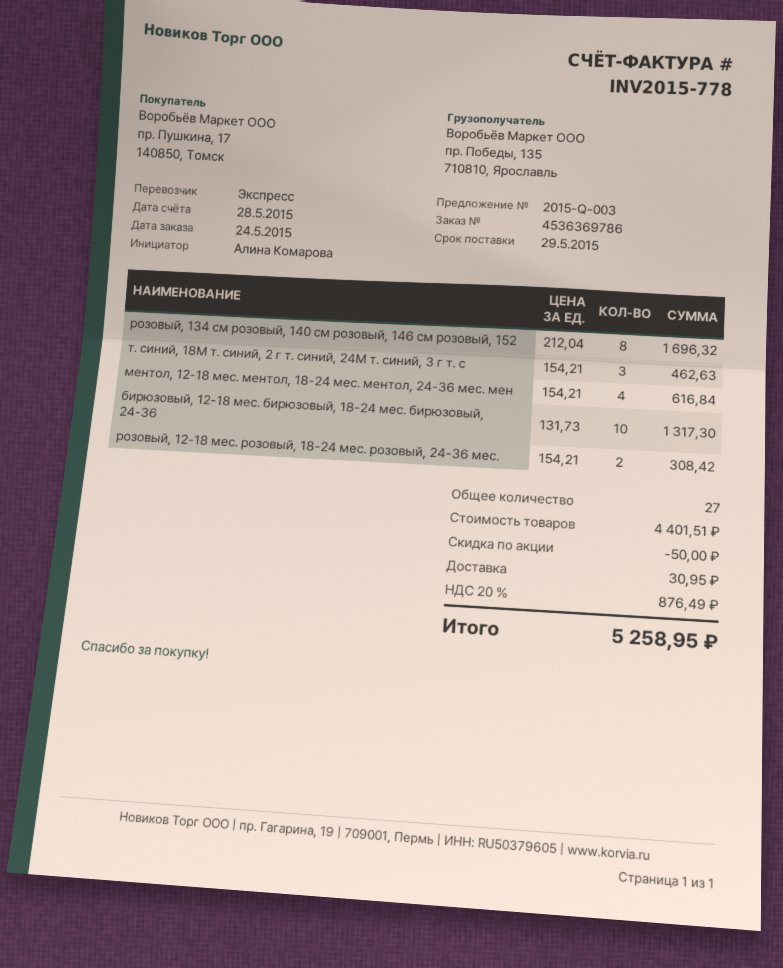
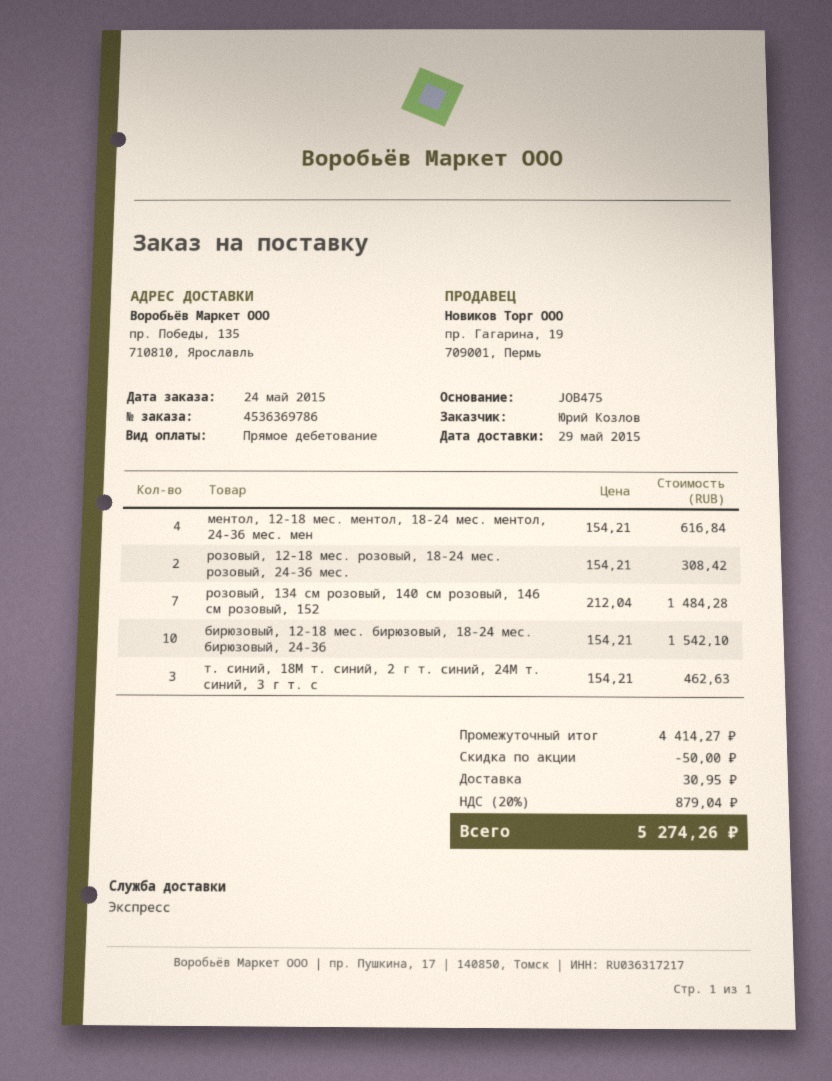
ordered by: Алина Комарова -> Юрий Козлов
розовый, 134 см розовый, 140 см розовый, 146 см розовый, 152: 8 x 212.04 = 1696.32 -> 7 x 212.04 = 1484.28
бирюзовый, 12-18 мес. бирюзовый, 18-24 мес. бирюзовый, 24-36: 10 x 131.73 = 1317.30 -> 10 x 154.21 = 1542.10
subtotal: 4401.51 -> 4414.27
tax: 20% = 876.49 -> 20% = 879.04
total: 5258.95 -> 5274.26

